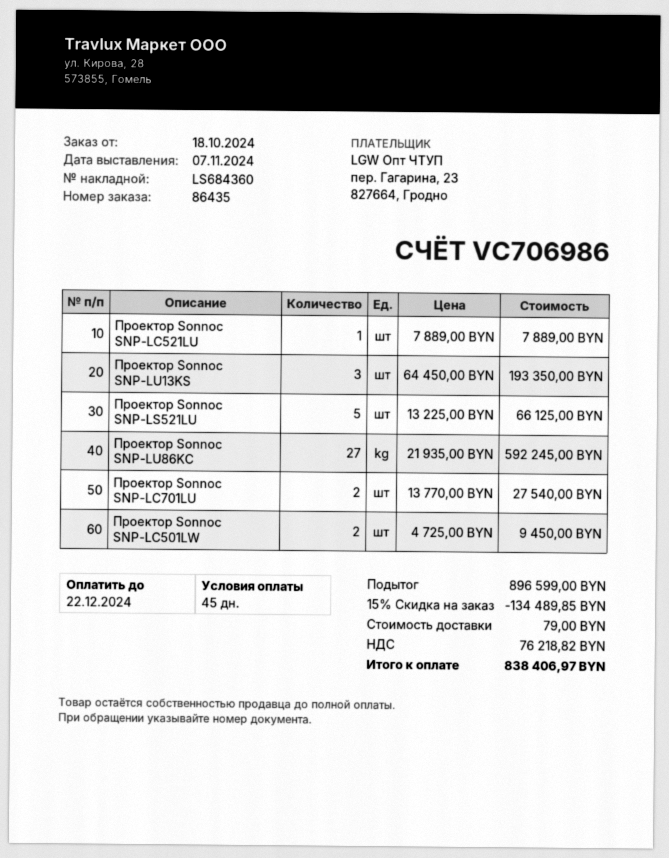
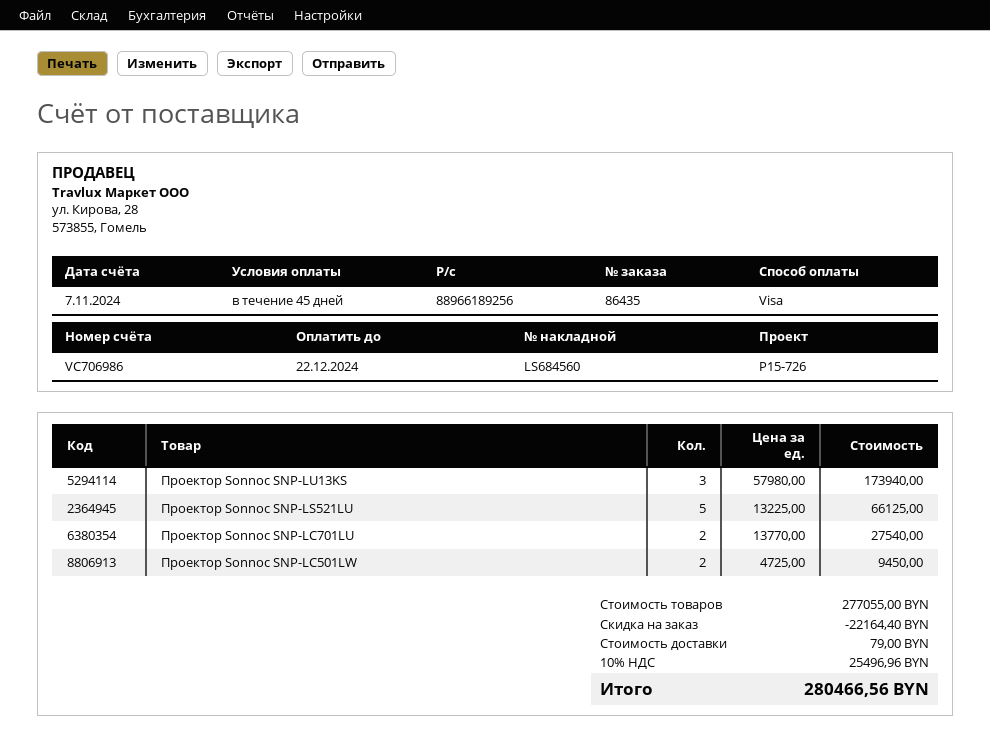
delivery note number: LS684360 -> LS684560
Проектор Sonnoc SNP-LC521LU: 1 x 7889.00 = 7889.00 -> none
Проектор Sonnoc SNP-LU13KS: 3 x 64450.00 = 193350.00 -> 3 x 57980.00 = 173940.00
Проектор Sonnoc SNP-LU86KC: 27 x 21935.00 = 592245.00 -> none
subtotal: 896599.00 -> 277055.00
discount: 134489.85 -> 22164.40
tax: 76218.82 -> 25496.96
total: 838406.97 -> 280466.56

